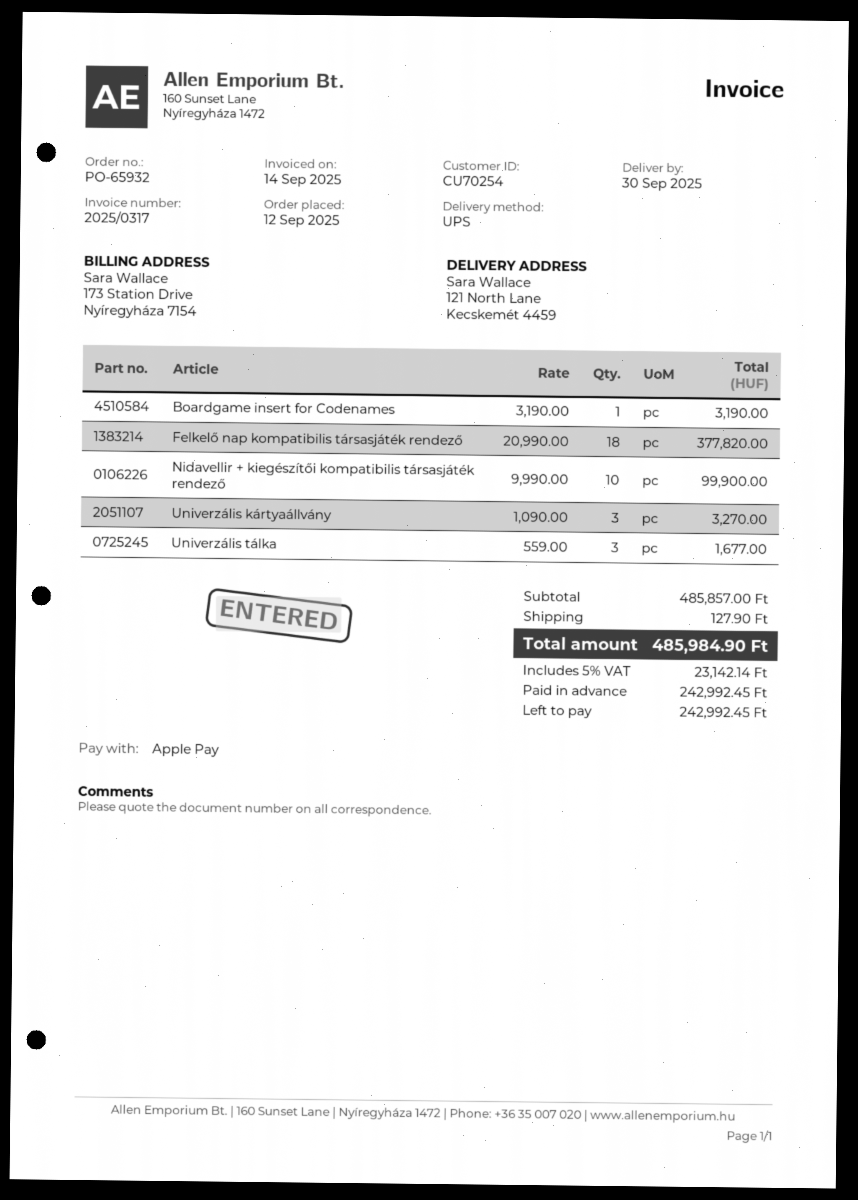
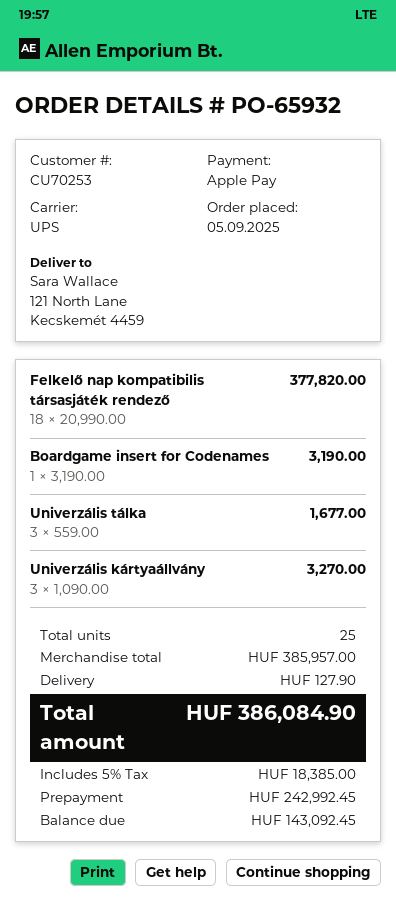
order date: 2025-09-12 -> 2025-09-05
customer number: CU70254 -> CU70253
Nidavellir + kiegészítői kompatibilis társasjáték rendező: 10 x 9990.00 = 99900.00 -> none
subtotal: 485857.00 -> 385957.00
tax: 5% = 23142.14 -> 5% = 18385.00
total: 485984.90 -> 386084.90
balance: 242992.45 -> 143092.45

